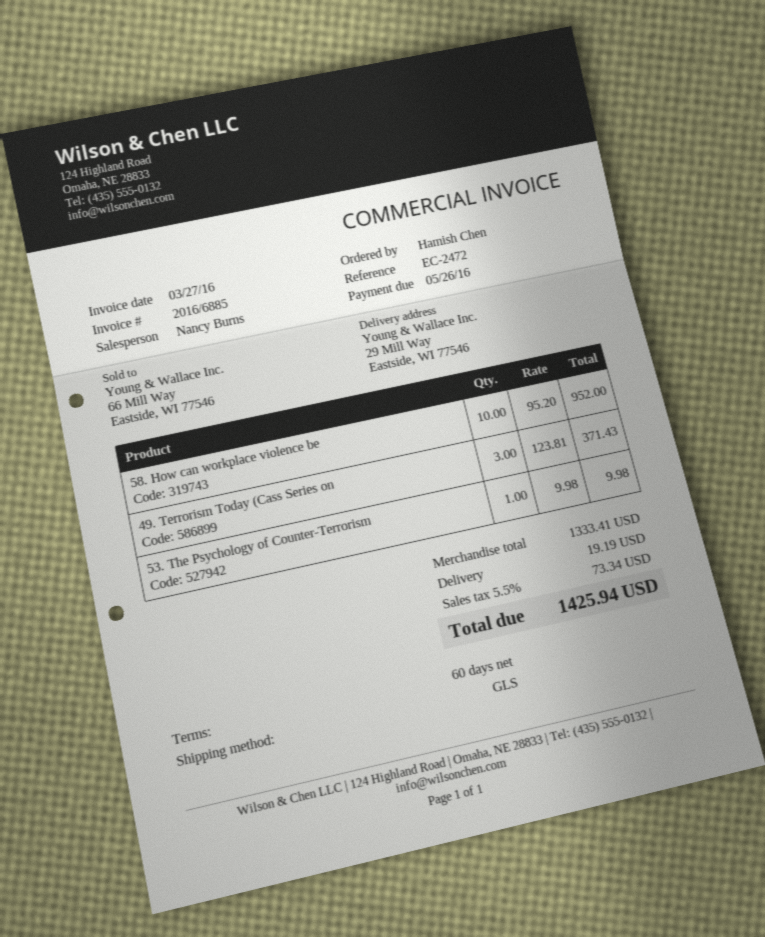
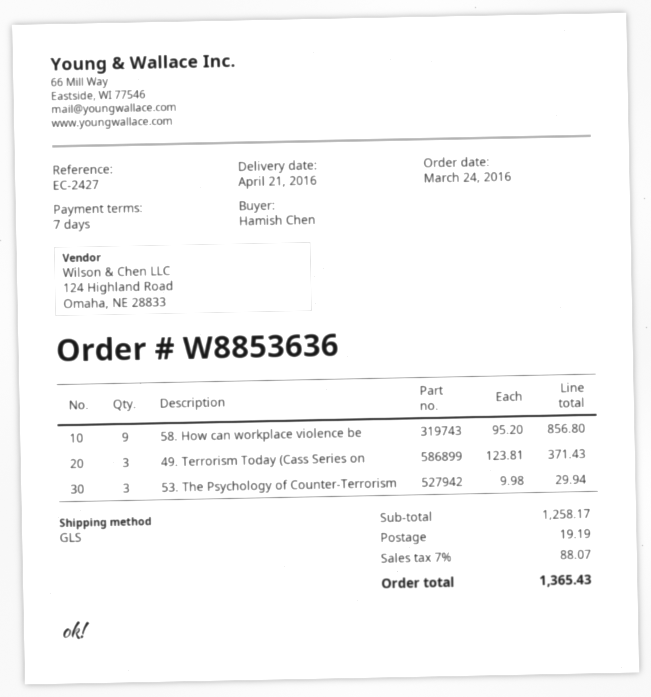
payment terms: 60 days -> 7 days
reference: EC-2472 -> EC-2427
58. How can workplace violence be: 10 x 95.20 = 952.00 -> 9 x 95.20 = 856.80
53. The Psychology of Counter-Terrorism: 1 x 9.98 = 9.98 -> 3 x 9.98 = 29.94
subtotal: 1333.41 -> 1258.17
tax: 5.5% = 73.34 -> 7% = 88.07
total: 1425.94 -> 1365.43

